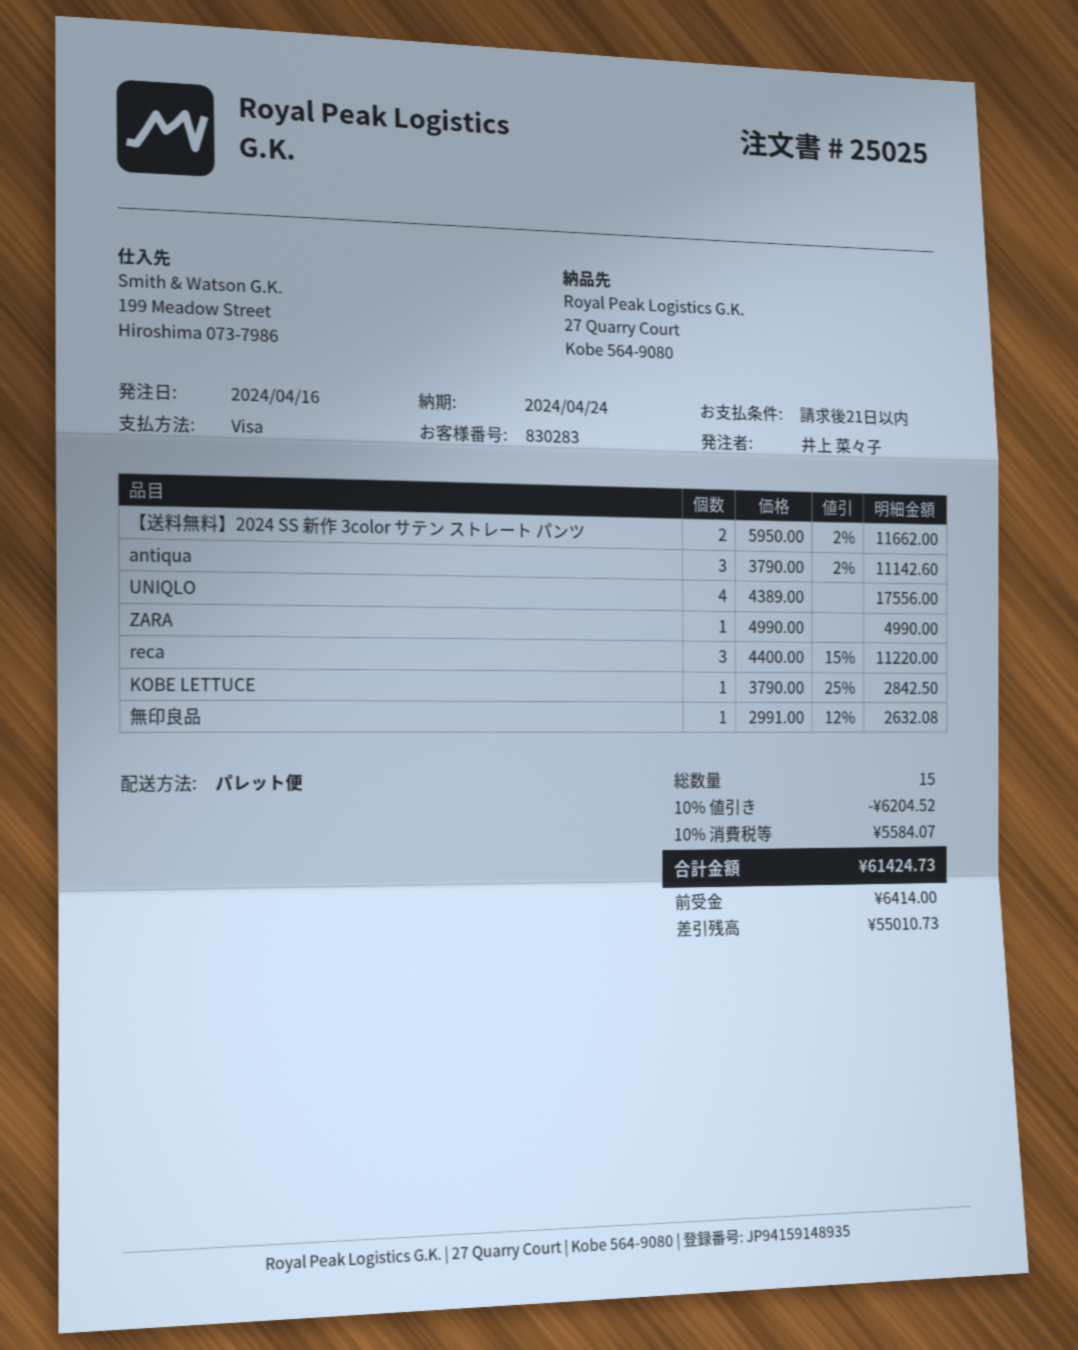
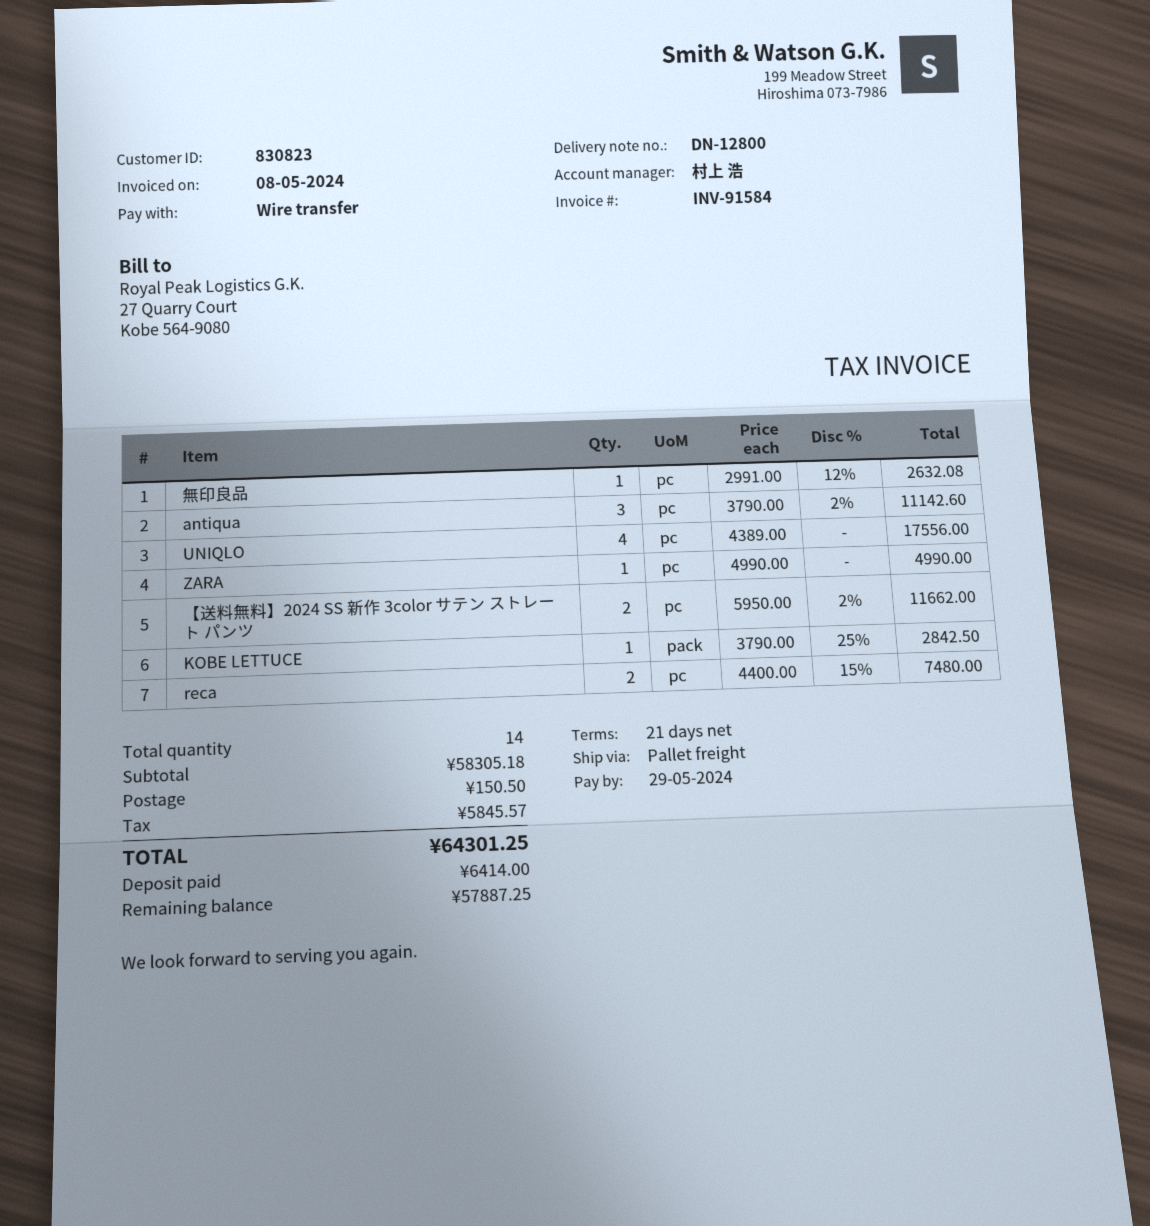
customer number: 830283 -> 830823
payment method: Visa -> bank transfer
reca: 3 x 4400.00 - 15% = 11220.00 -> 2 x 4400.00 - 15% = 7480.00
total quantity: 15 -> 14
discount: 10% = 6204.52 -> none
shipping: none -> 150.50
tax: 5584.07 -> 5845.57
total: 61424.73 -> 64301.25
balance: 55010.73 -> 57887.25

